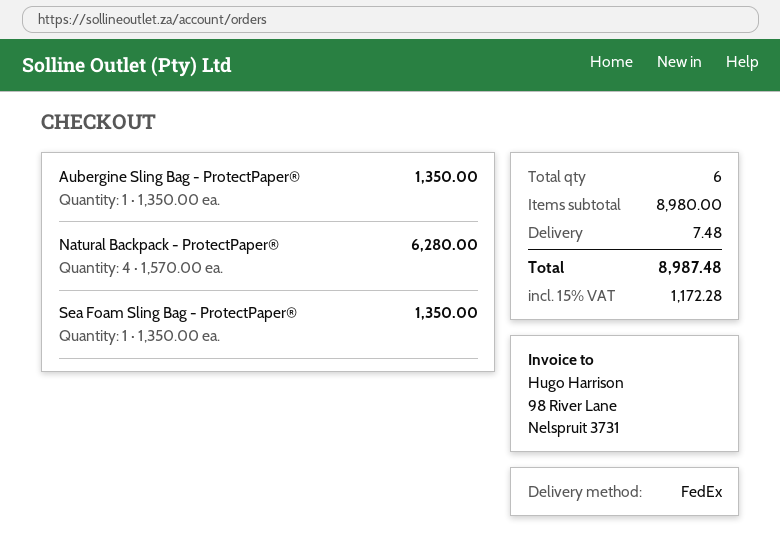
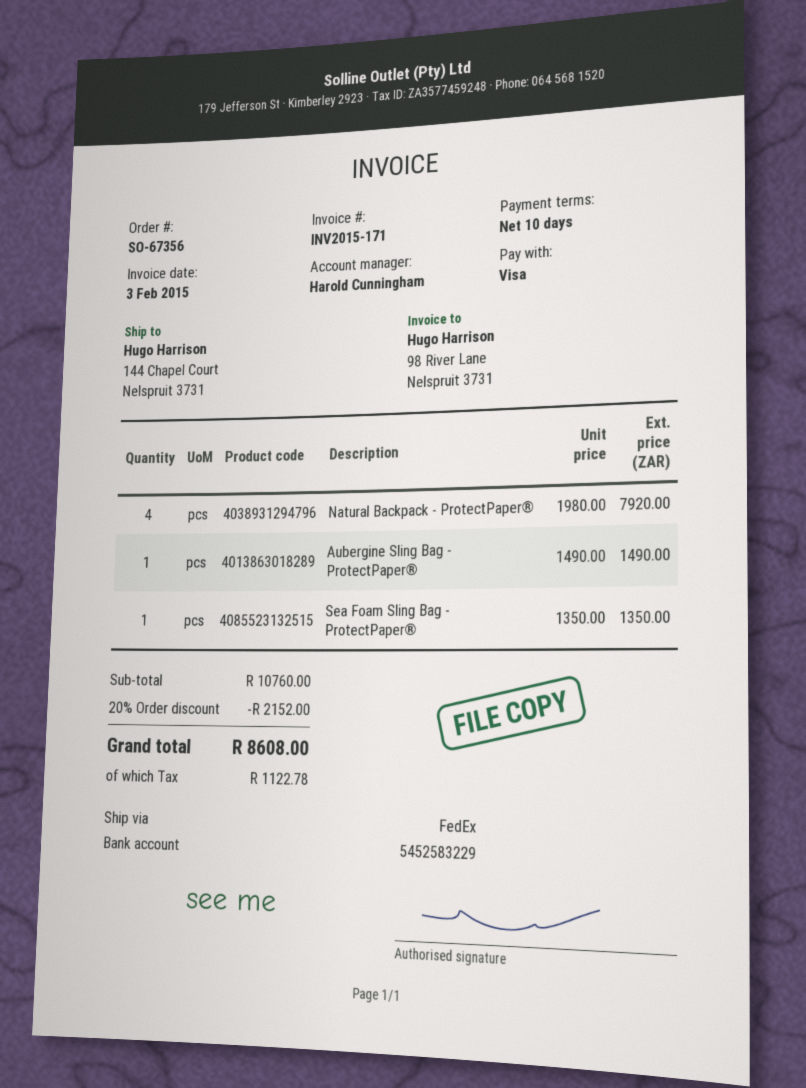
Aubergine Sling Bag - ProtectPaper®: 1 x 1350.00 = 1350.00 -> 1 x 1490.00 = 1490.00
Natural Backpack - ProtectPaper®: 4 x 1570.00 = 6280.00 -> 4 x 1980.00 = 7920.00
subtotal: 8980.00 -> 10760.00
discount: none -> 20% = 2152.00
shipping: 7.48 -> none
tax: 1172.28 -> 1122.78
total: 8987.48 -> 8608.00

